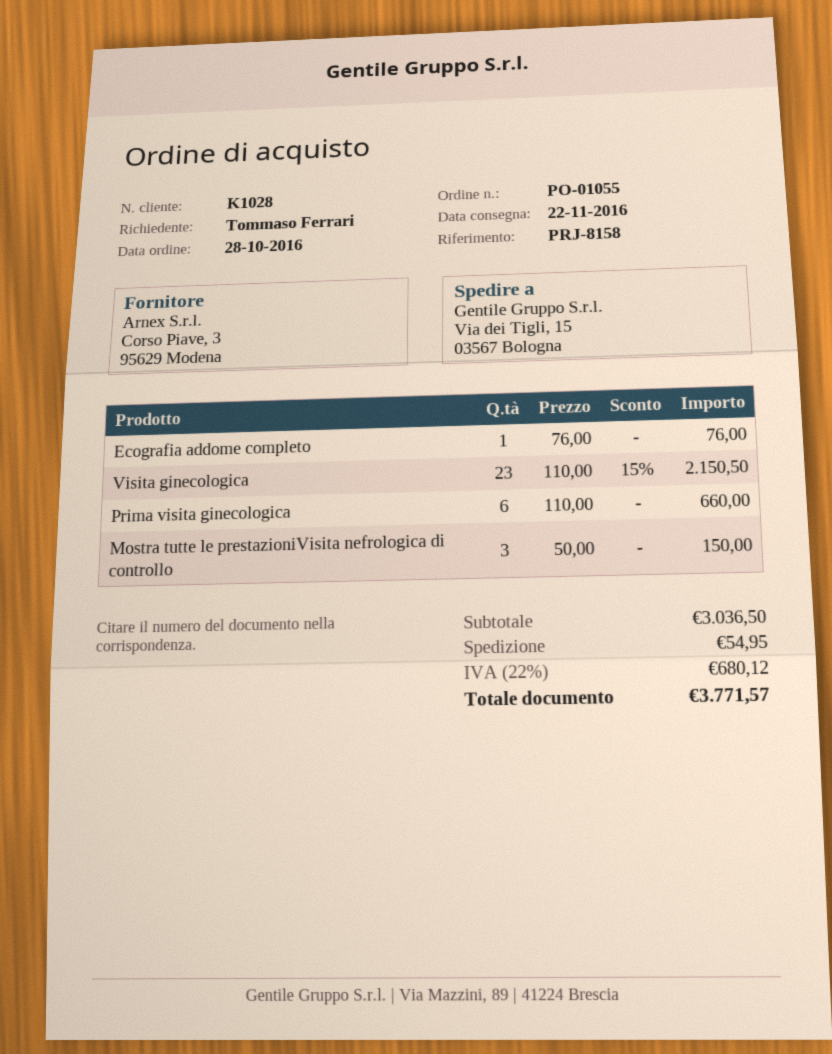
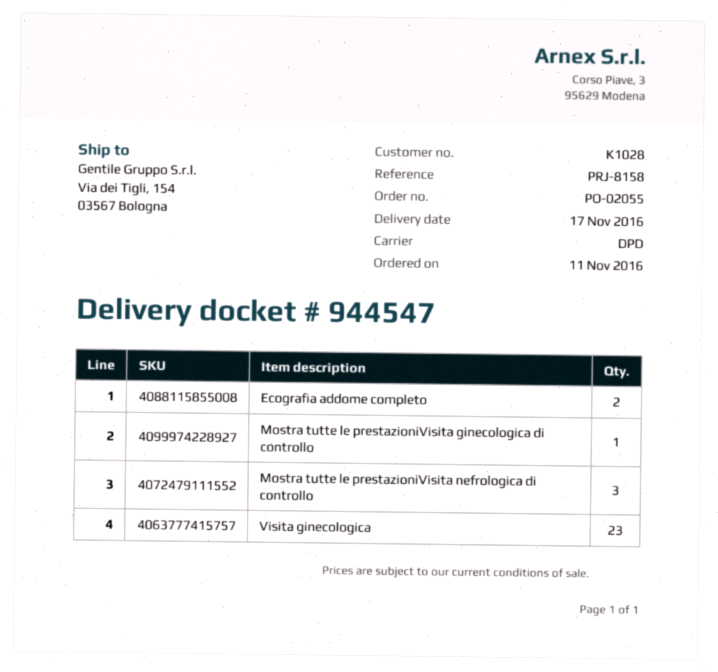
order number: PO-01055 -> PO-02055
order date: 2016-10-28 -> 2016-11-11
delivery date: 2016-11-22 -> 2016-11-17
ship to: Via dei Tigli, 15, 03567 Bologna -> Via dei Tigli, 154, 03567 Bologna
Ecografia addome completo: 1 -> 2
Prima visita ginecologica: 6 -> none
Mostra tutte le prestazioniVisita ginecologica di controllo: none -> 1

